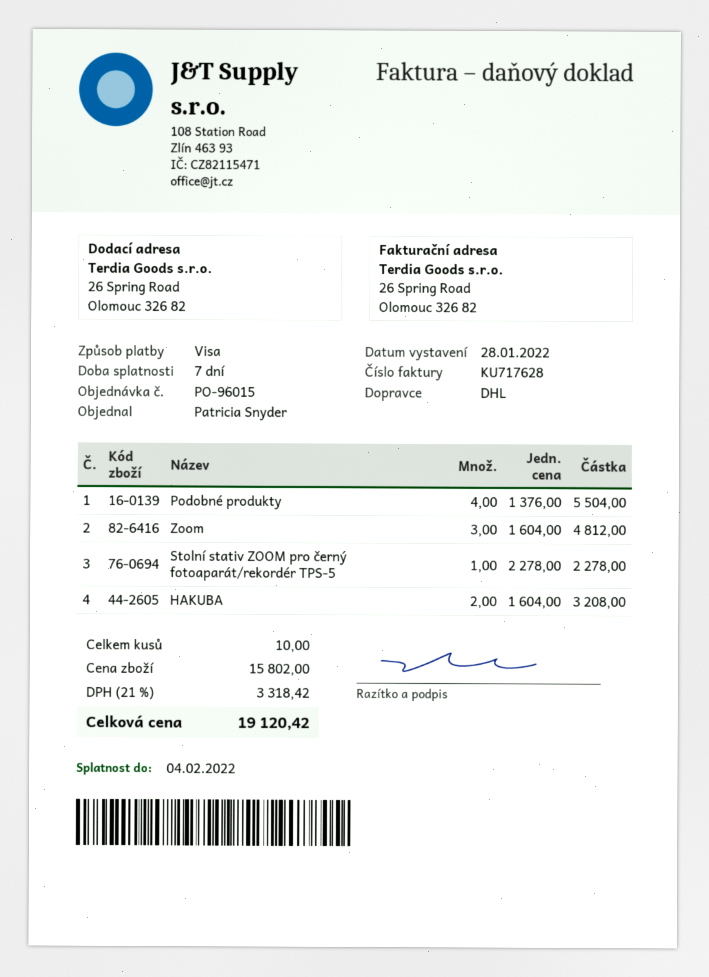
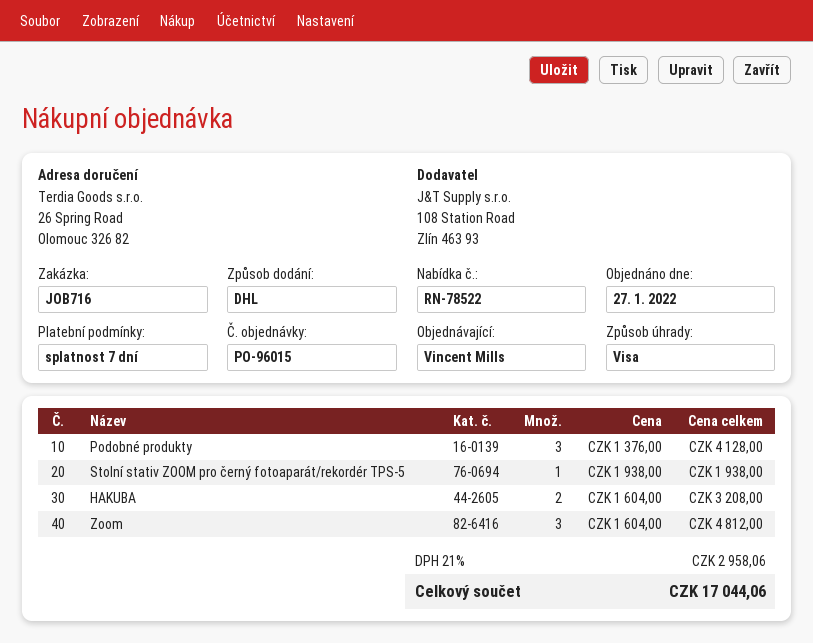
ordered by: Patricia Snyder -> Vincent Mills
Podobné produkty: 4 x 1376.00 = 5504.00 -> 3 x 1376.00 = 4128.00
Stolní stativ ZOOM pro černý fotoaparát/rekordér TPS-5: 1 x 2278.00 = 2278.00 -> 1 x 1938.00 = 1938.00
tax: 21% = 3318.42 -> 21% = 2958.06
total: 19120.42 -> 17044.06

